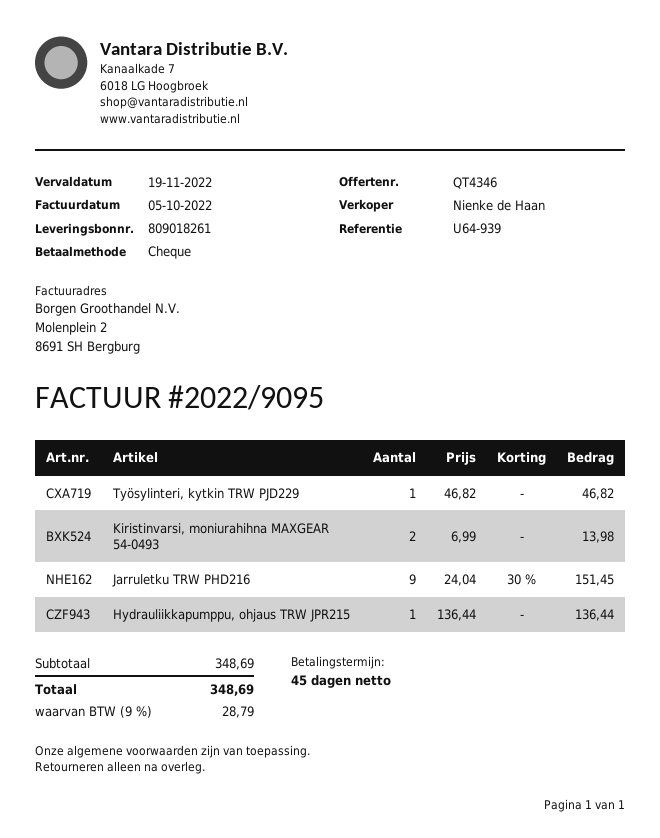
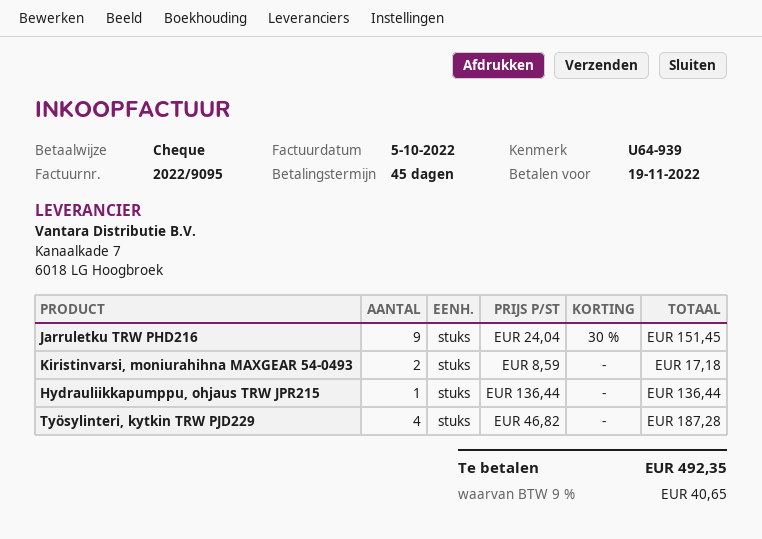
Työsylinteri, kytkin TRW PJD229: 1 x 46.82 = 46.82 -> 4 x 46.82 = 187.28
Kiristinvarsi, moniurahihna MAXGEAR 54-0493: 2 x 6.99 = 13.98 -> 2 x 8.59 = 17.18
tax: 9% = 28.79 -> 9% = 40.65
total: 348.69 -> 492.35

